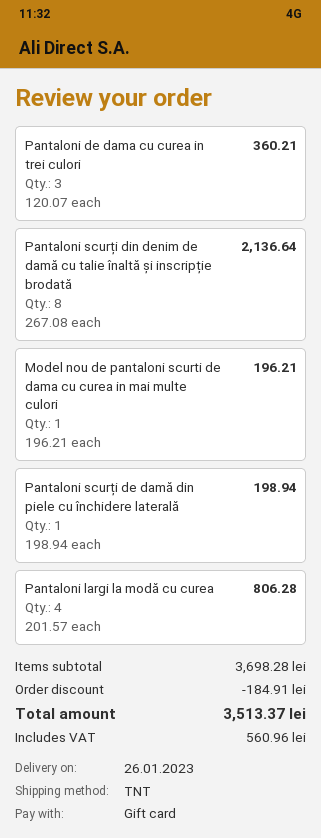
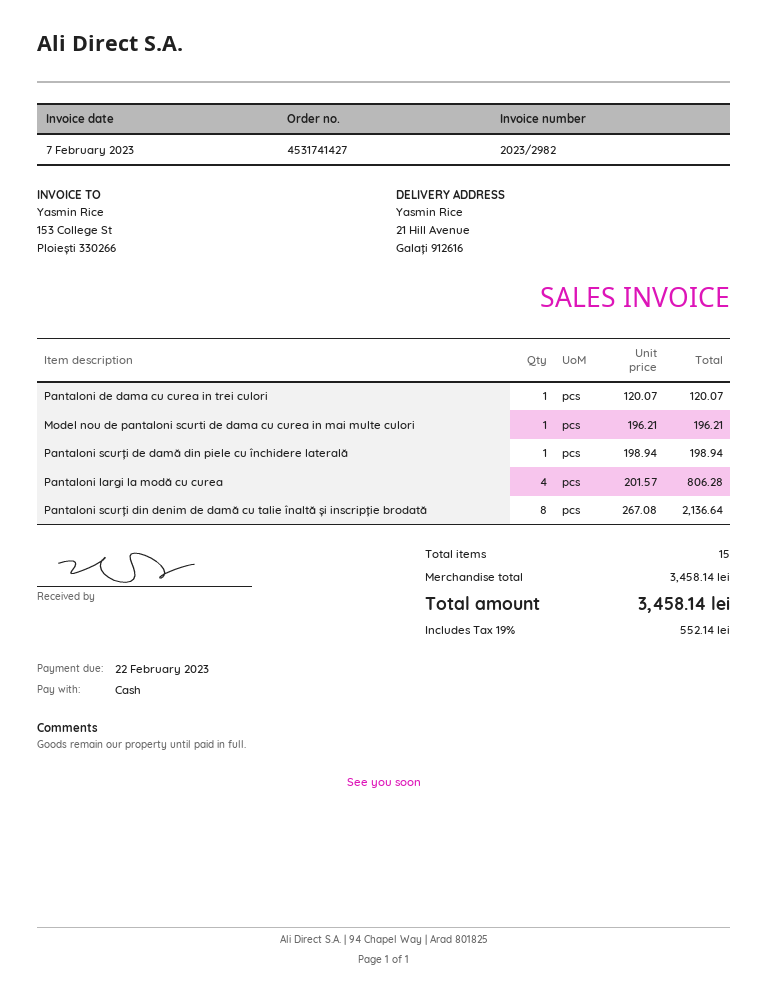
payment method: gift card -> cash
Pantaloni de dama cu curea in trei culori: 3 x 120.07 = 360.21 -> 1 x 120.07 = 120.07
subtotal: 3698.28 -> 3458.14
discount: 184.91 -> none
tax: 560.96 -> 552.14
total: 3513.37 -> 3458.14

